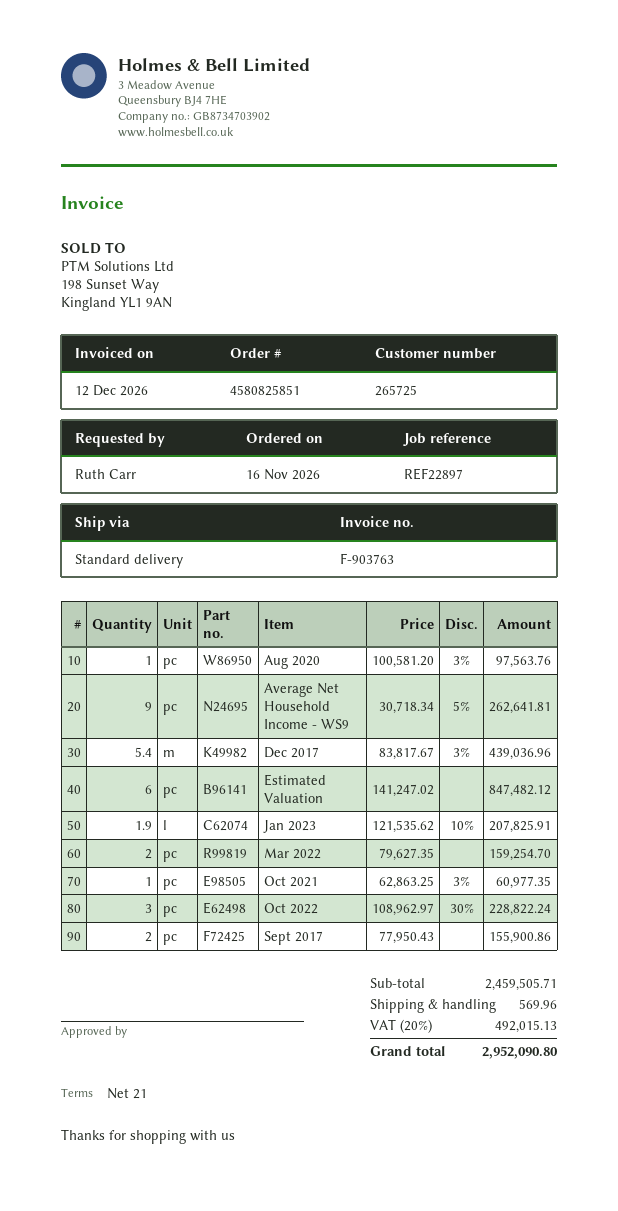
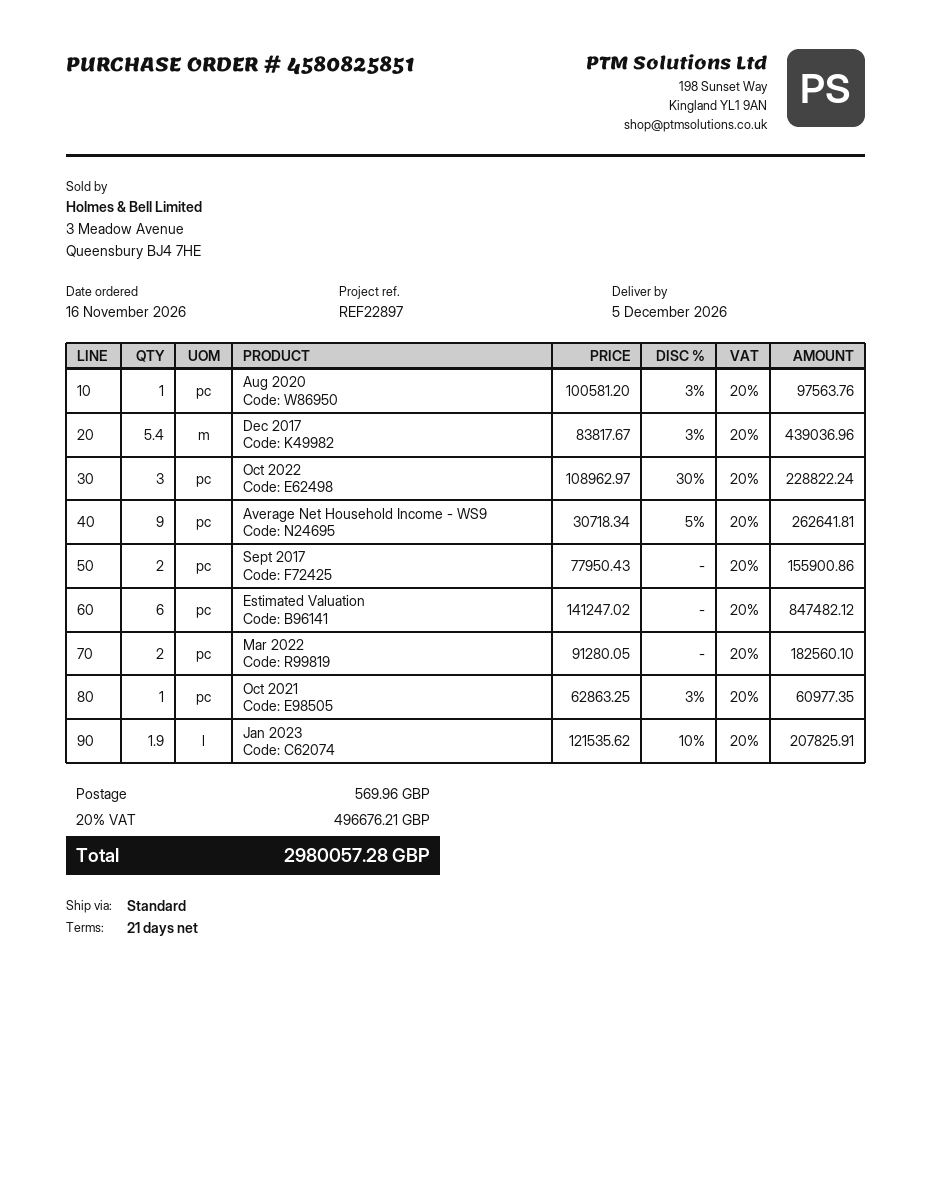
Mar 2022: 2 x 79627.35 = 159254.70 -> 2 x 91280.05 = 182560.10
tax: 20% = 492015.13 -> 20% = 496676.21
total: 2952090.80 -> 2980057.28

